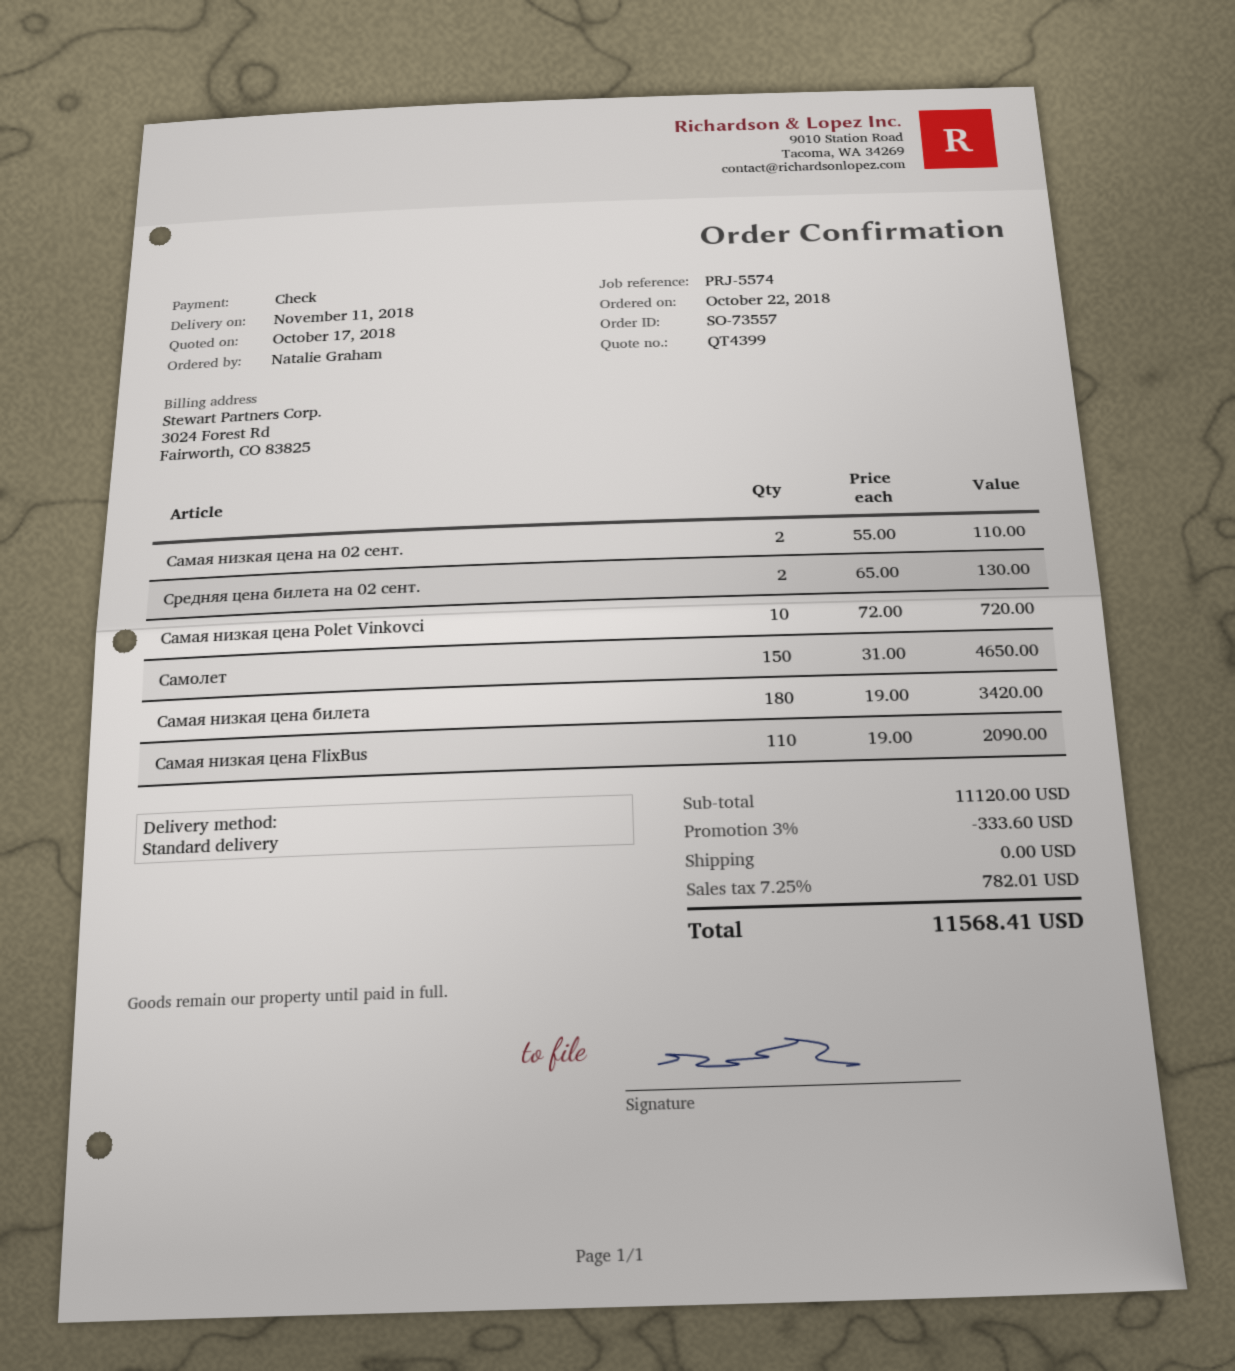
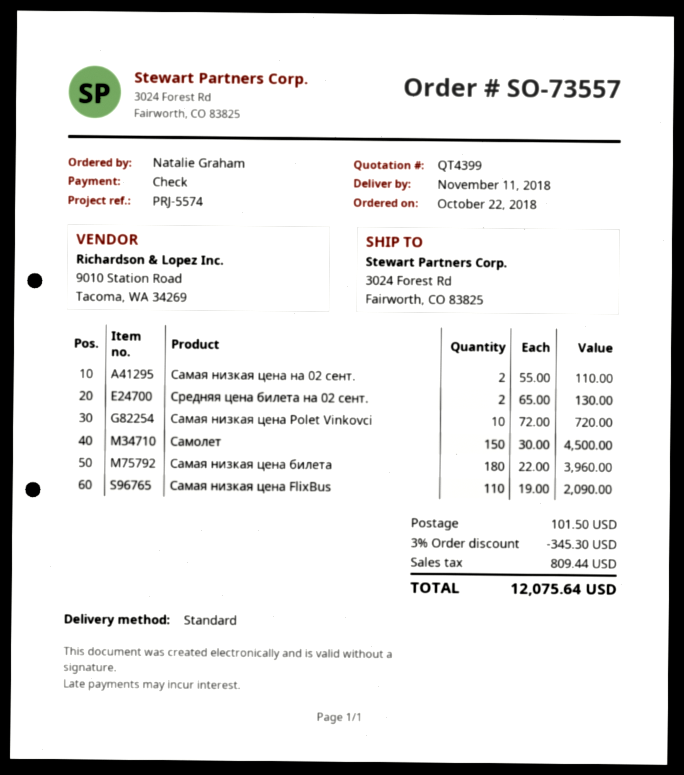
Самолет: 150 x 31.00 = 4650.00 -> 150 x 30.00 = 4500.00
Самая низкая цена билета: 180 x 19.00 = 3420.00 -> 180 x 22.00 = 3960.00
discount: 3% = 333.60 -> 3% = 345.30
shipping: 0.00 -> 101.50
tax: 782.01 -> 809.44
total: 11568.41 -> 12075.64

